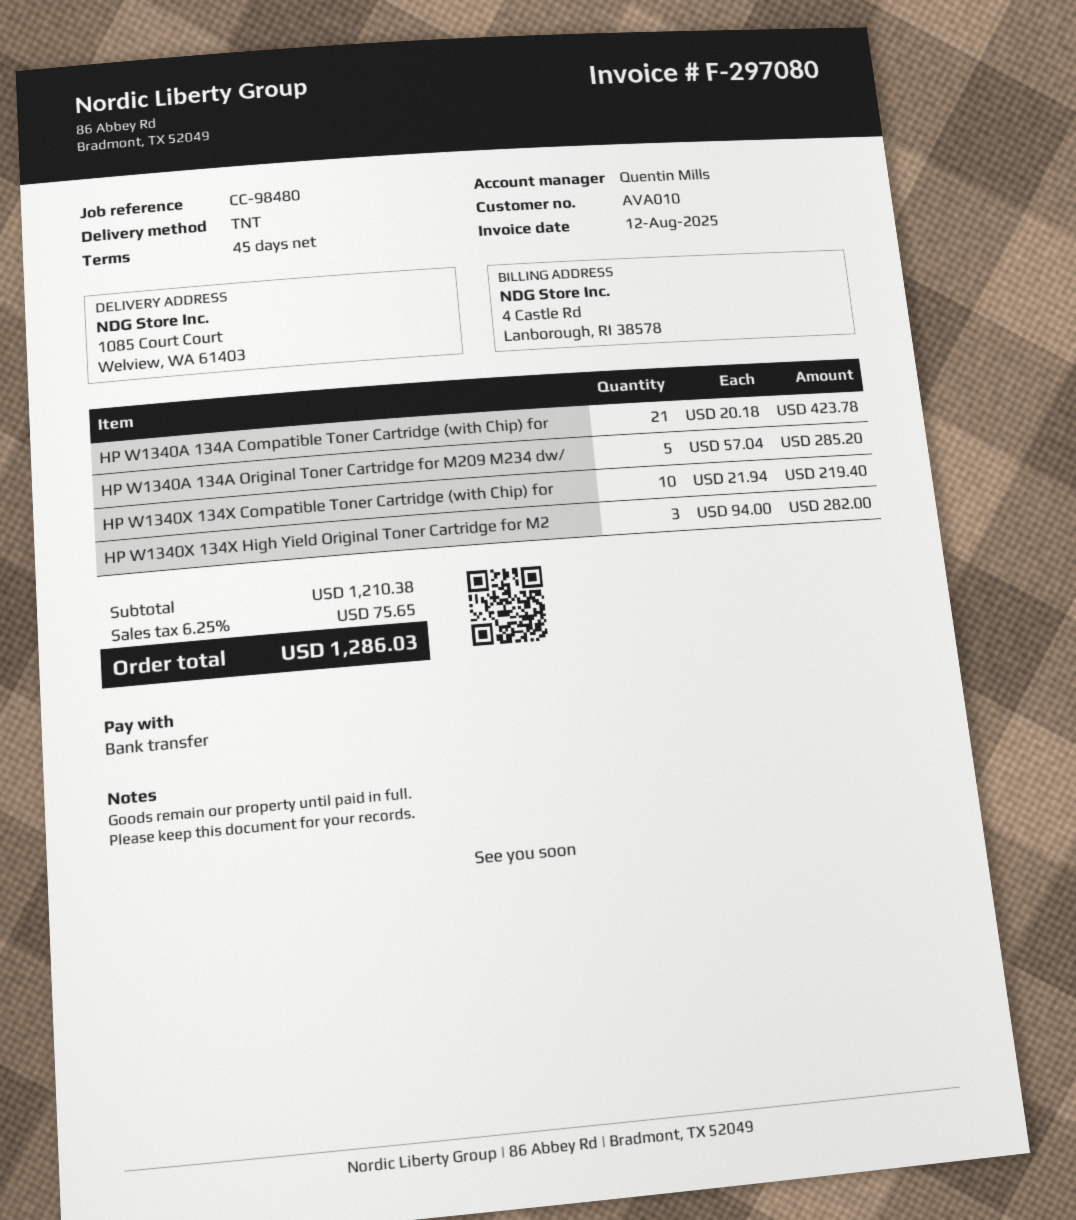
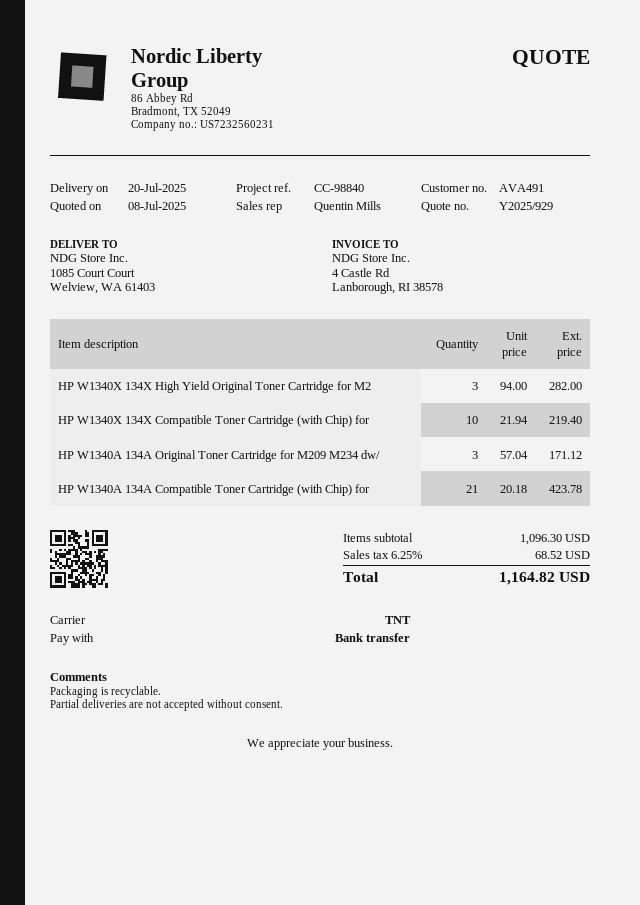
customer number: AVA010 -> AVA491
reference: CC-98480 -> CC-98840
HP W1340A 134A Original Toner Cartridge for M209 M234 dw/: 5 x 57.04 = 285.20 -> 3 x 57.04 = 171.12
subtotal: 1210.38 -> 1096.30
tax: 6.25% = 75.65 -> 6.25% = 68.52
total: 1286.03 -> 1164.82

